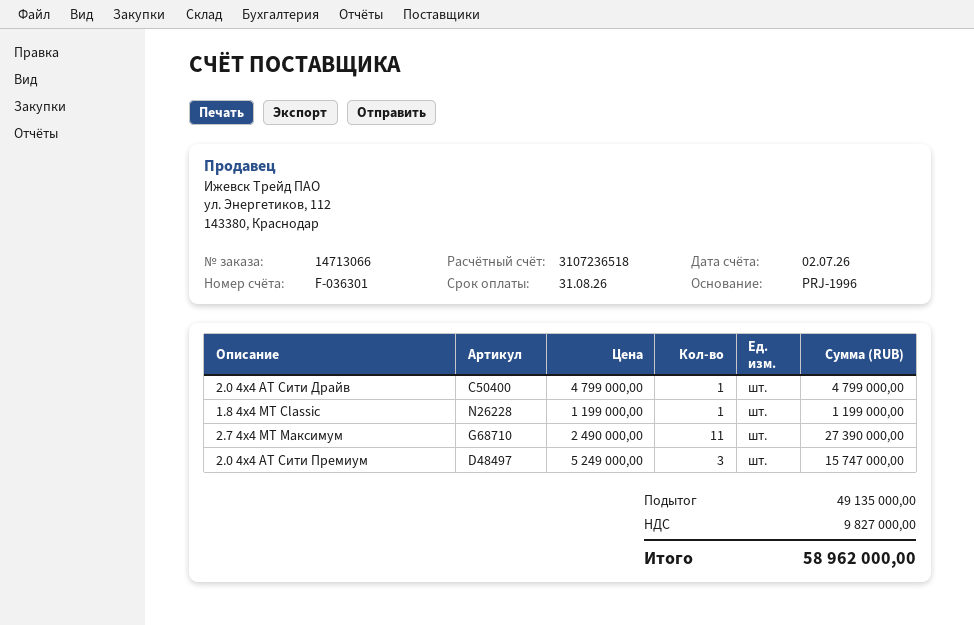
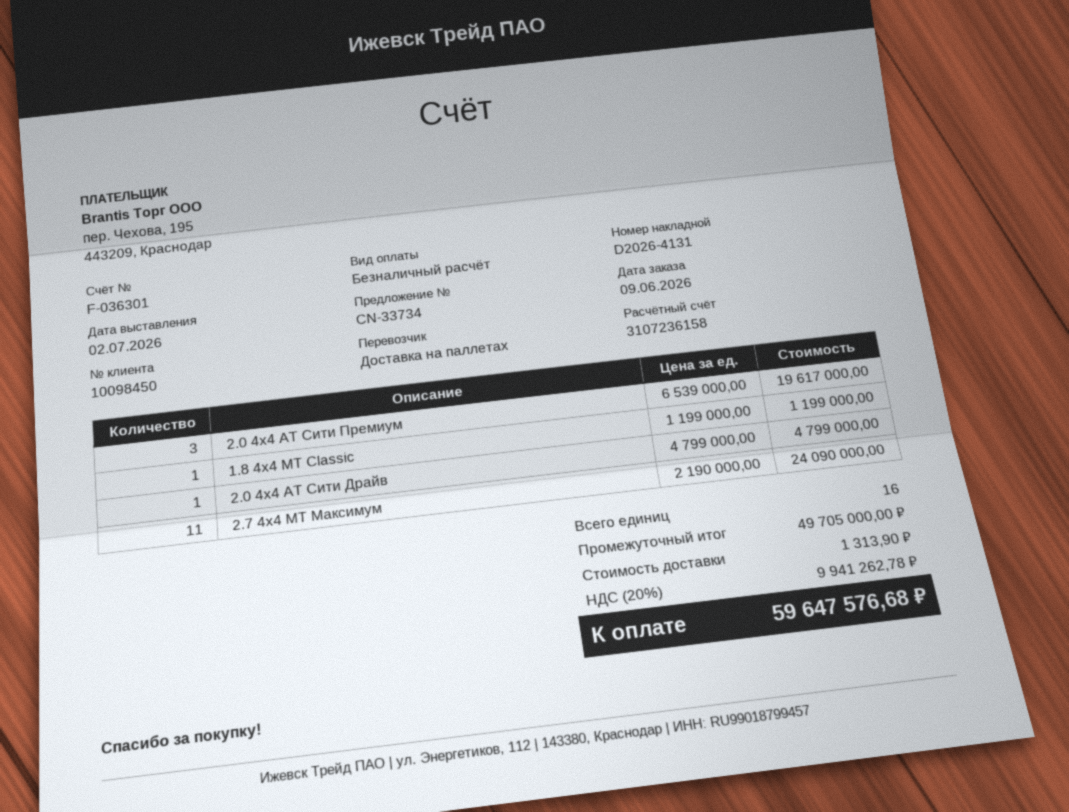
bank account: 3107236518 -> 3107236158
2.7 4x4 MT Максимум: 11 x 2490000.00 = 27390000.00 -> 11 x 2190000.00 = 24090000.00
2.0 4x4 AT Сити Премиум: 3 x 5249000.00 = 15747000.00 -> 3 x 6539000.00 = 19617000.00
subtotal: 49135000.00 -> 49705000.00
shipping: none -> 1313.90
tax: 9827000.00 -> 9941262.78
total: 58962000.00 -> 59647576.68

